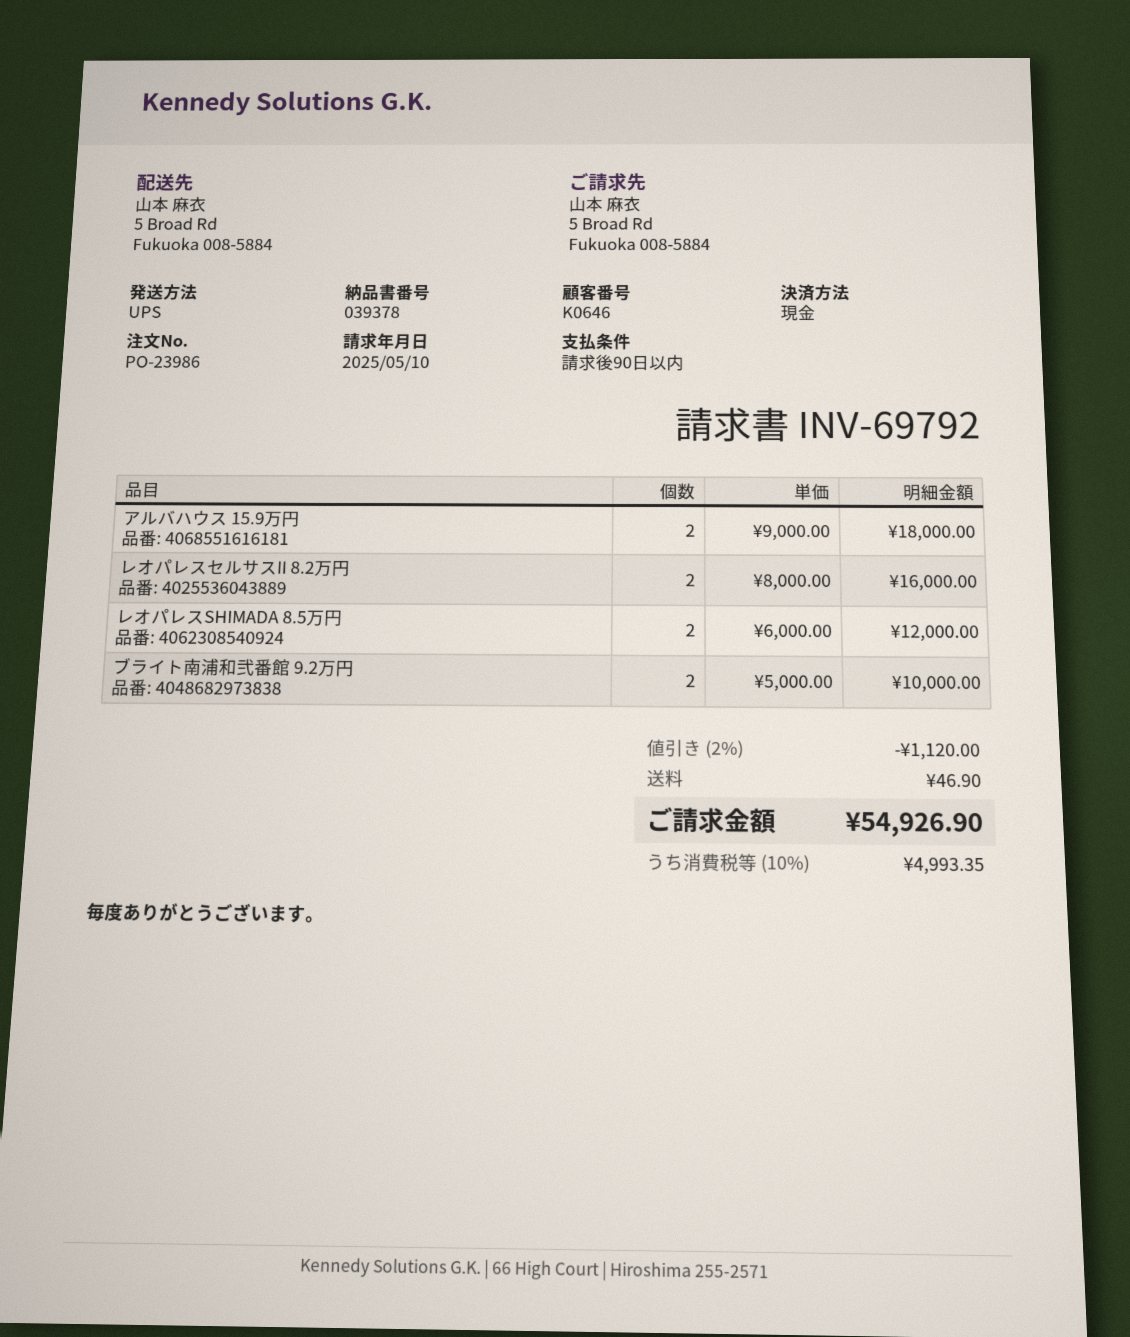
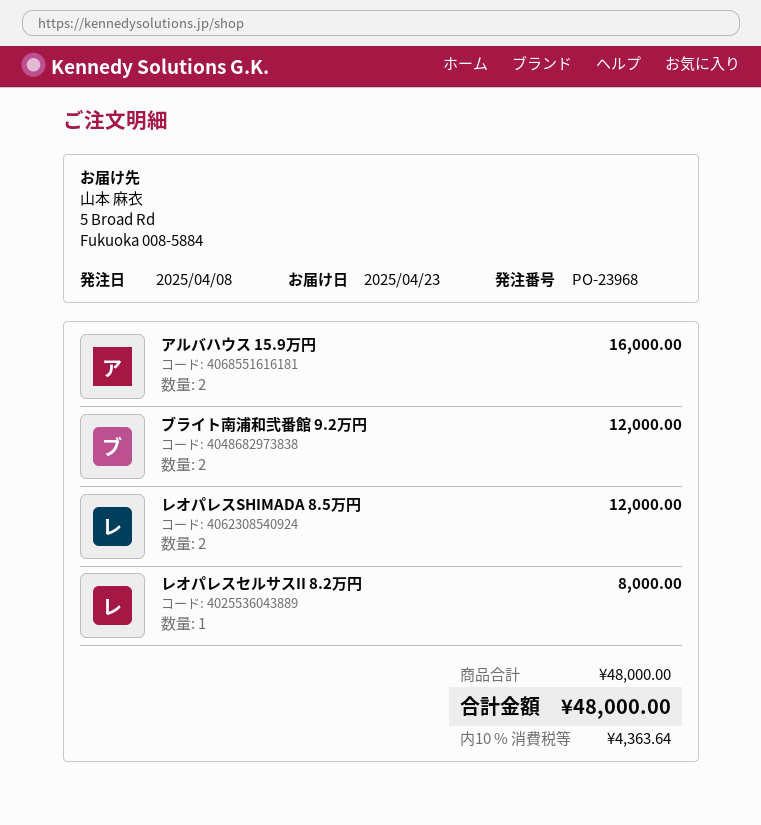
order number: PO-23986 -> PO-23968
アルバハウス 15.9万円: 2 for 18000.00 -> 2 for 16000.00
レオパレスセルサスII 8.2万円: 2 for 16000.00 -> 1 for 8000.00
ブライト南浦和弐番館 9.2万円: 2 for 10000.00 -> 2 for 12000.00
discount: 2% = 1120.00 -> none
shipping: 46.90 -> none
tax: 10% = 4993.35 -> 10% = 4363.64
total: 54926.90 -> 48000.00

